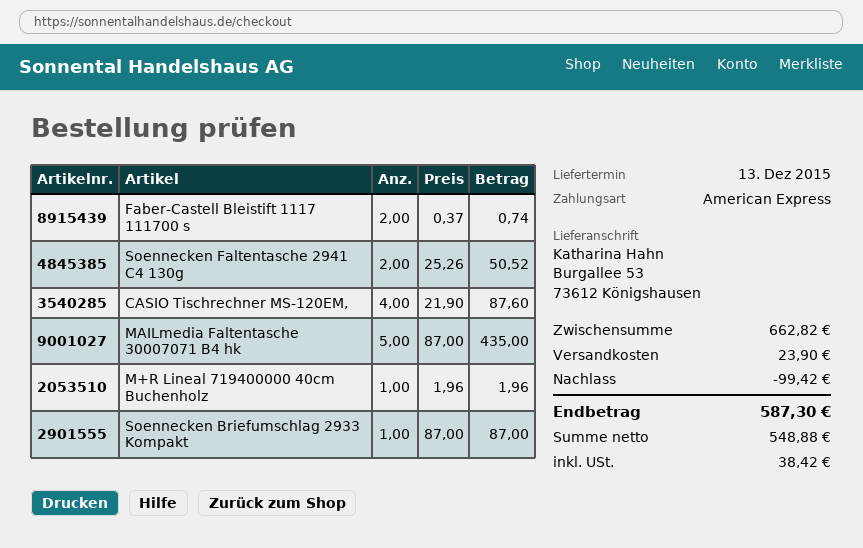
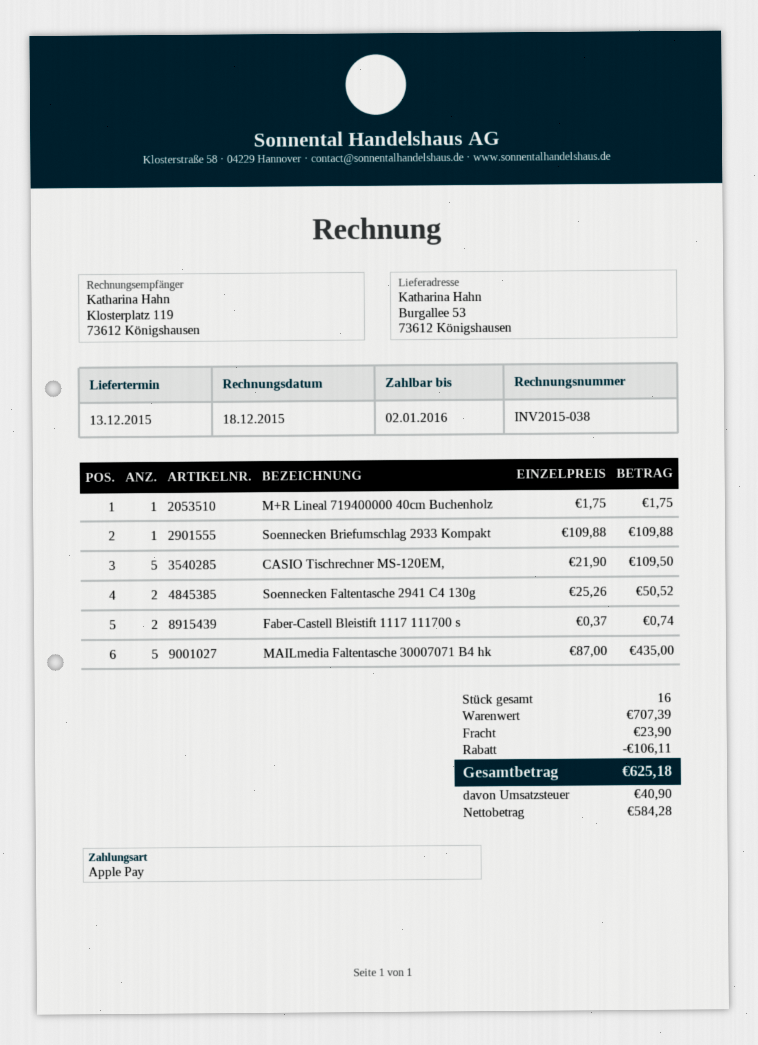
payment method: American Express -> Apple Pay
CASIO Tischrechner MS-120EM,: 4 x 21.90 = 87.60 -> 5 x 21.90 = 109.50
M+R Lineal 719400000 40cm Buchenholz: 1 x 1.96 = 1.96 -> 1 x 1.75 = 1.75
Soennecken Briefumschlag 2933 Kompakt: 1 x 87.00 = 87.00 -> 1 x 109.88 = 109.88
subtotal: 662.82 -> 707.39
discount: 99.42 -> 106.11
net: 548.88 -> 584.28
tax: 38.42 -> 40.90
total: 587.30 -> 625.18

